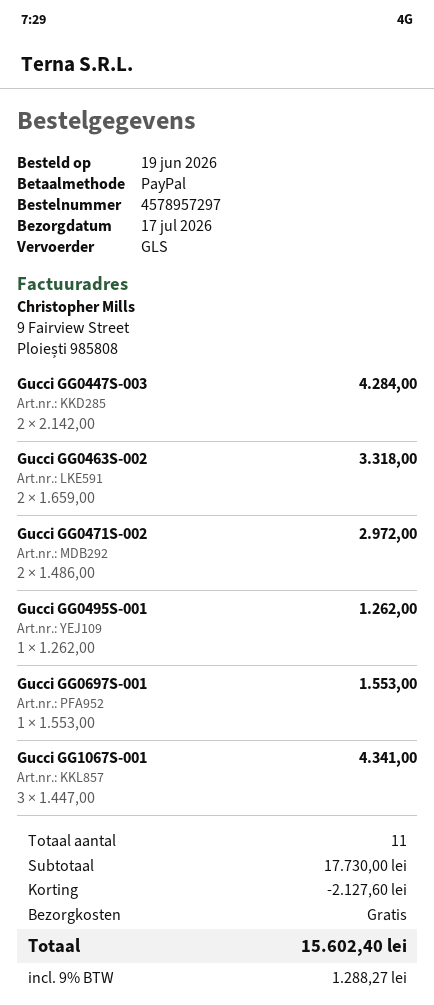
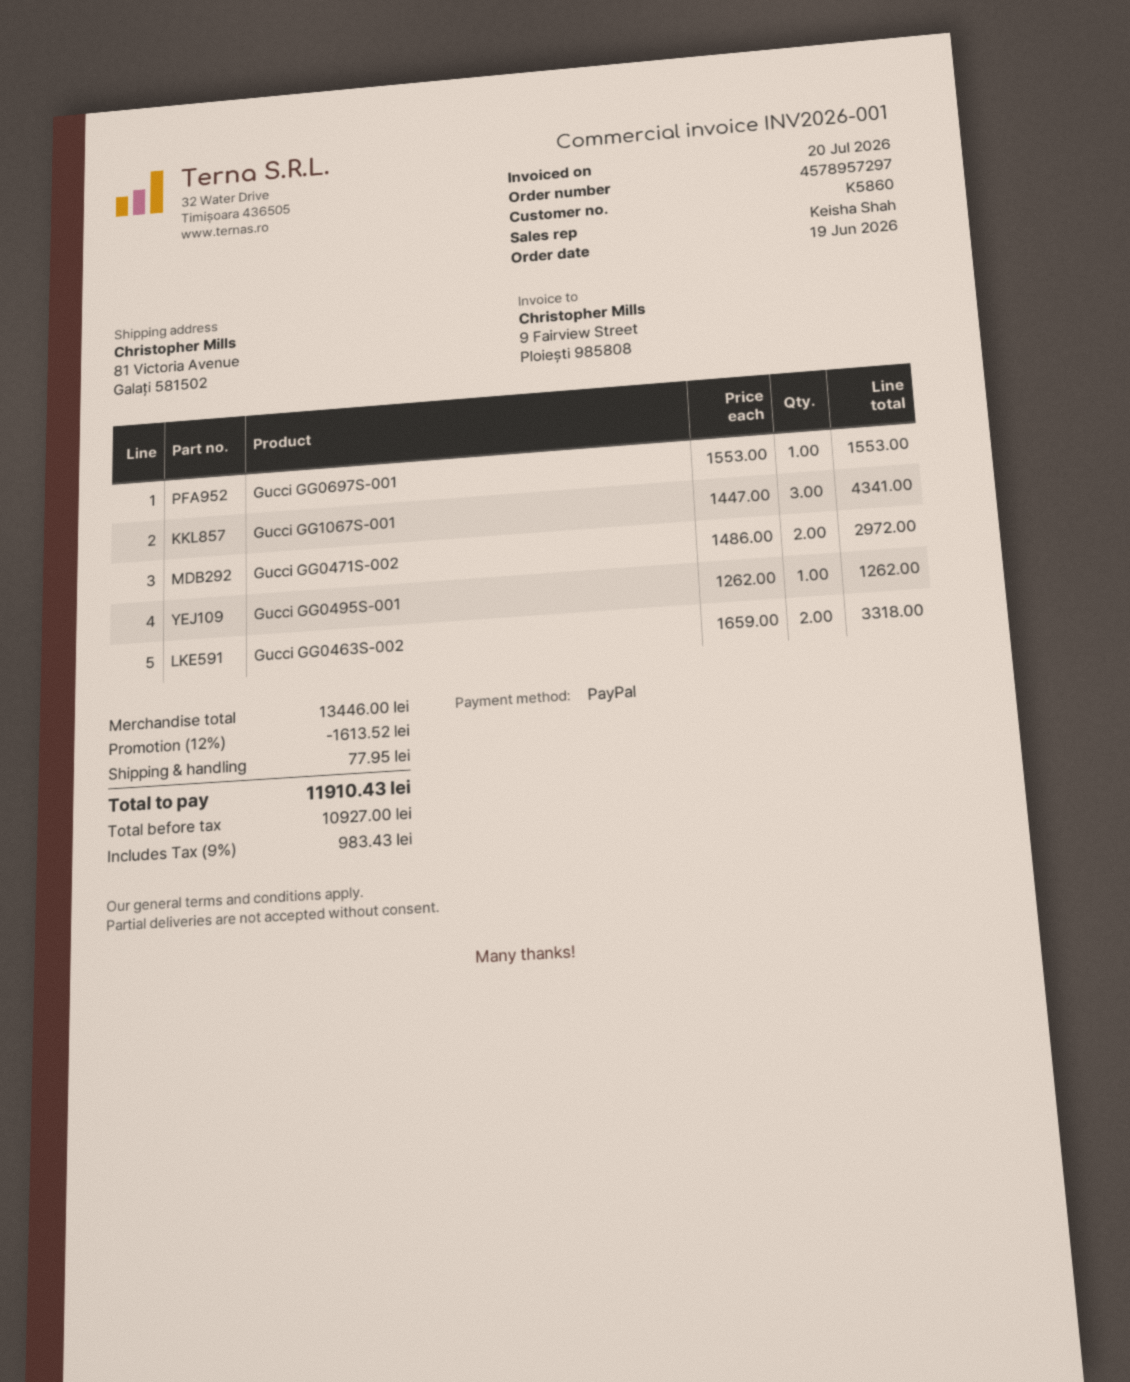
Gucci GG0447S-003: 2 x 2142.00 = 4284.00 -> none
subtotal: 17730.00 -> 13446.00
discount: 2127.60 -> 1613.52
shipping: 0.00 -> 77.95
tax: 9% = 1288.27 -> 9% = 983.43
total: 15602.40 -> 11910.43

